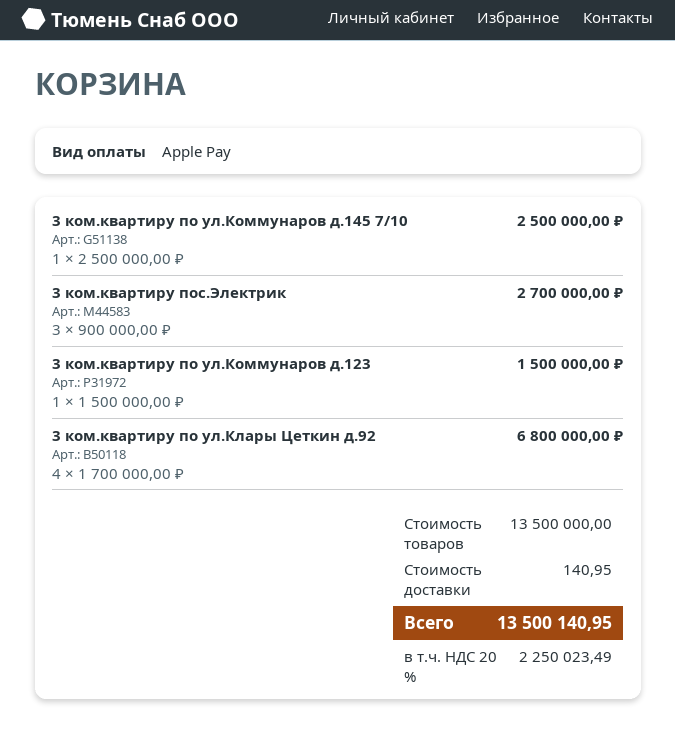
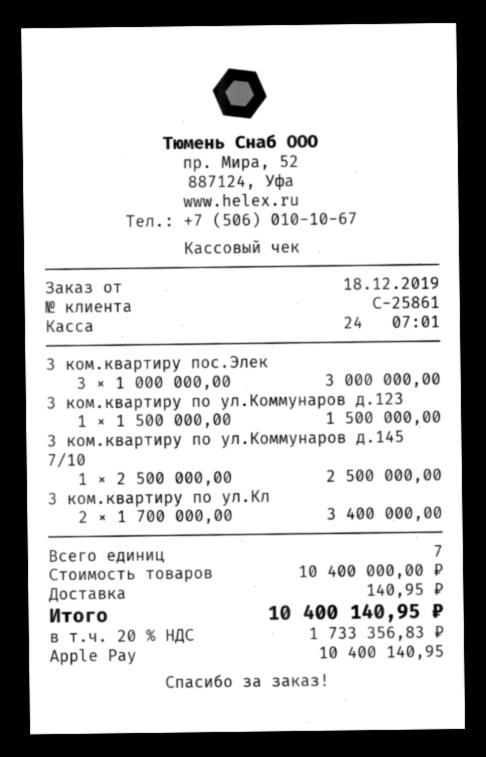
3 ком.квартиру пос.Электрик: 3 x 900000.00 = 2700000.00 -> 3 x 1000000.00 = 3000000.00
3 ком.квартиру по ул.Клары Цеткин д.92: 4 x 1700000.00 = 6800000.00 -> 2 x 1700000.00 = 3400000.00
subtotal: 13500000.00 -> 10400000.00
tax: 20% = 2250023.49 -> 20% = 1733356.83
total: 13500140.95 -> 10400140.95

